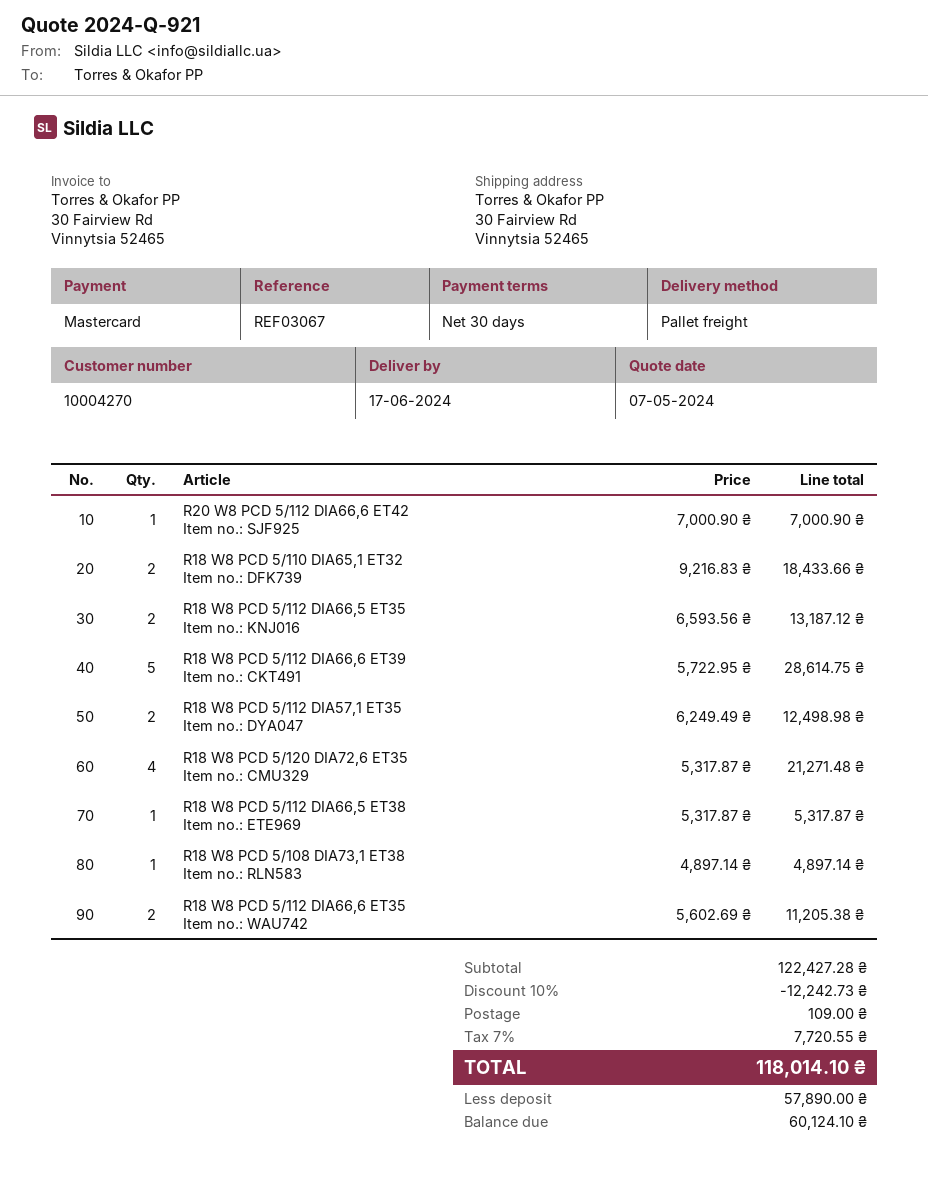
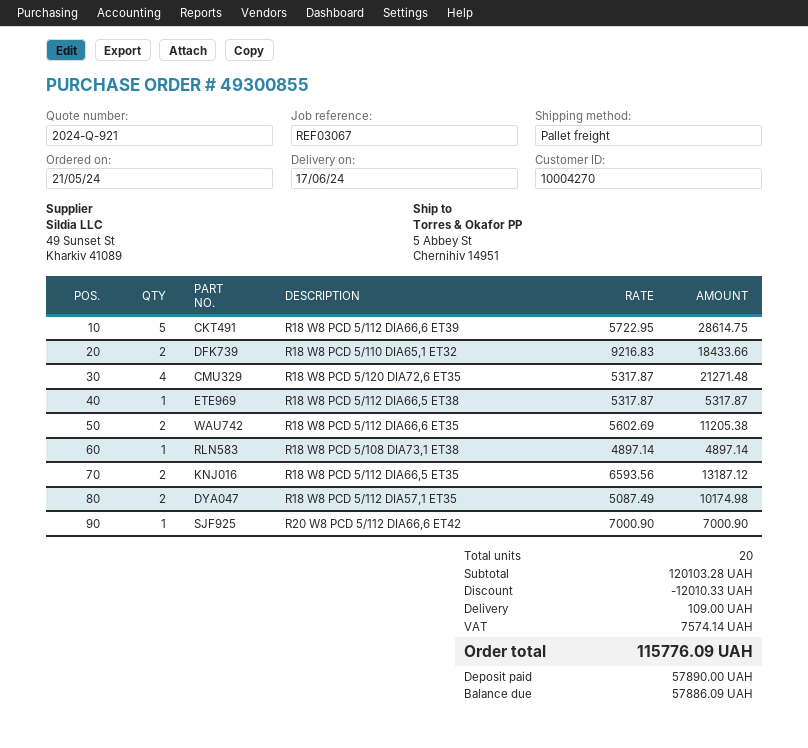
ship to: 30 Fairview Rd, Vinnytsia 52465 -> 5 Abbey St, Chernihiv 14951
R18 W8 PCD 5/112 DIA57,1 ET35: 2 x 6249.49 = 12498.98 -> 2 x 5087.49 = 10174.98
subtotal: 122427.28 -> 120103.28
discount: 12242.73 -> 12010.33
tax: 7720.55 -> 7574.14
total: 118014.10 -> 115776.09
balance: 60124.10 -> 57886.09

